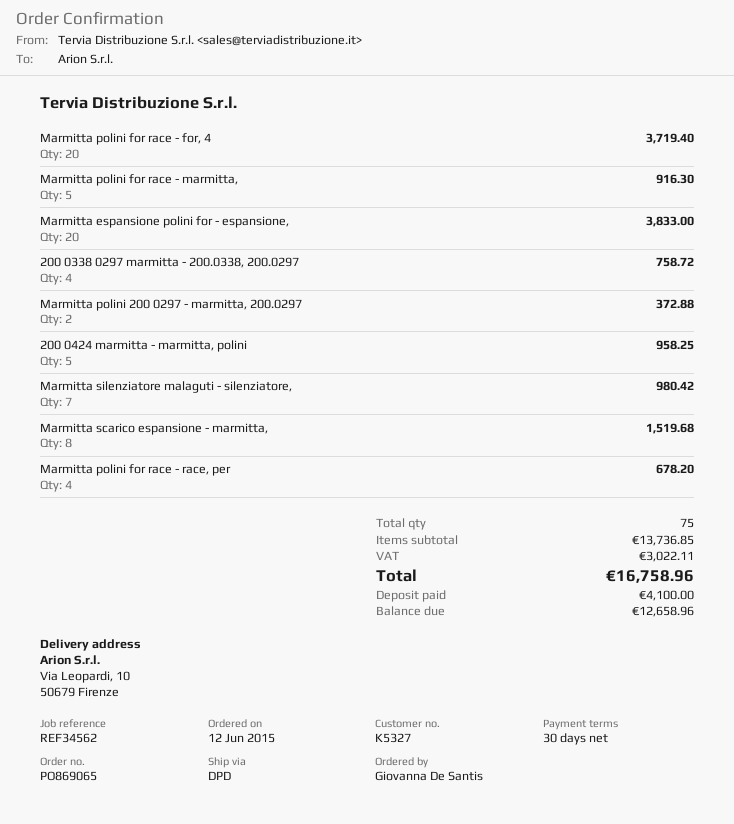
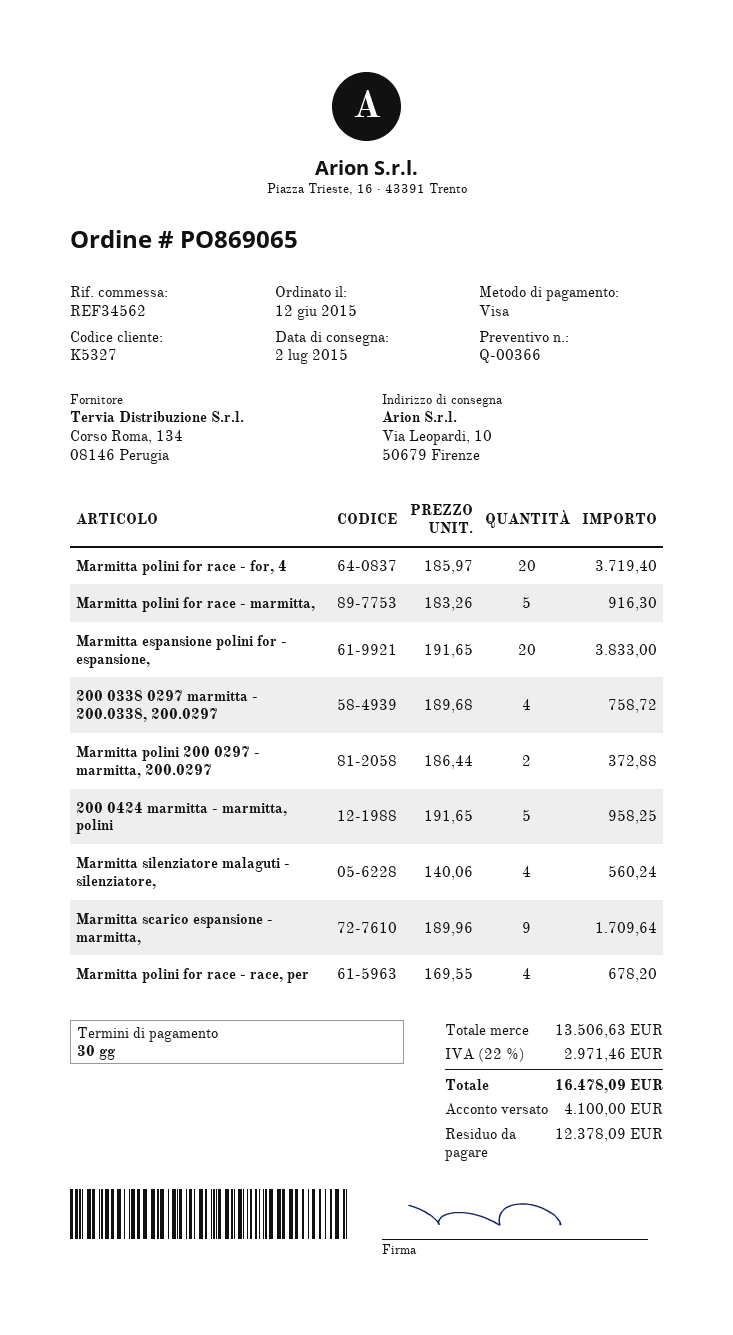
Marmitta silenziatore malaguti - silenziatore,: 7 for 980.42 -> 4 for 560.24
Marmitta scarico espansione - marmitta,: 8 for 1519.68 -> 9 for 1709.64
subtotal: 13736.85 -> 13506.63
tax: 3022.11 -> 2971.46
total: 16758.96 -> 16478.09
balance: 12658.96 -> 12378.09

